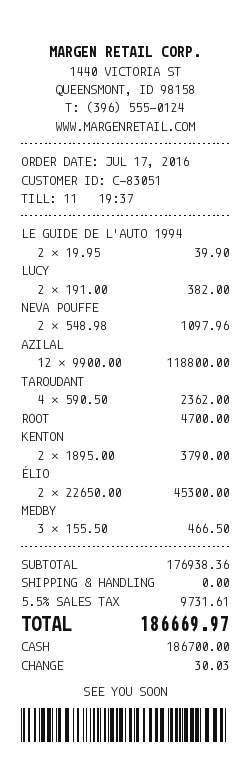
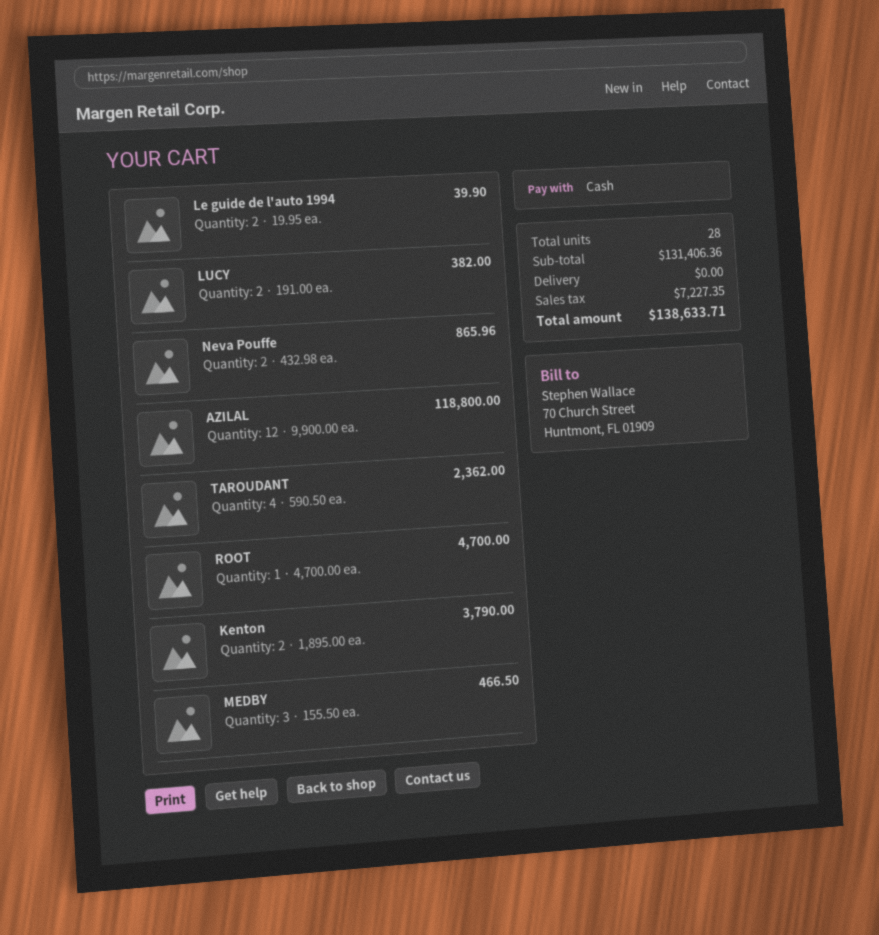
NEVA POUFFE: 2 x 548.98 = 1097.96 -> 2 x 432.98 = 865.96
ÉLIO: 2 x 22650.00 = 45300.00 -> none
subtotal: 176938.36 -> 131406.36
tax: 9731.61 -> 7227.35
total: 186669.97 -> 138633.71

